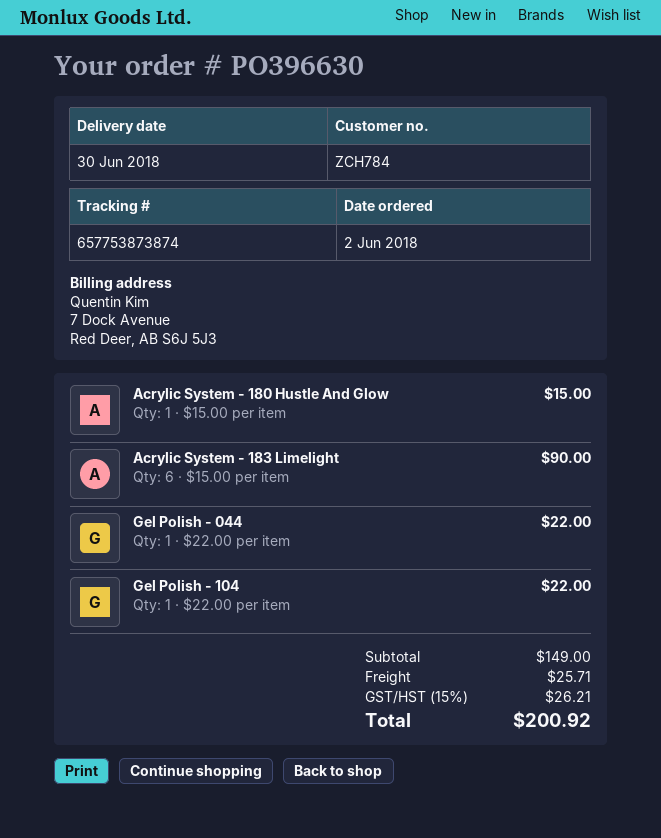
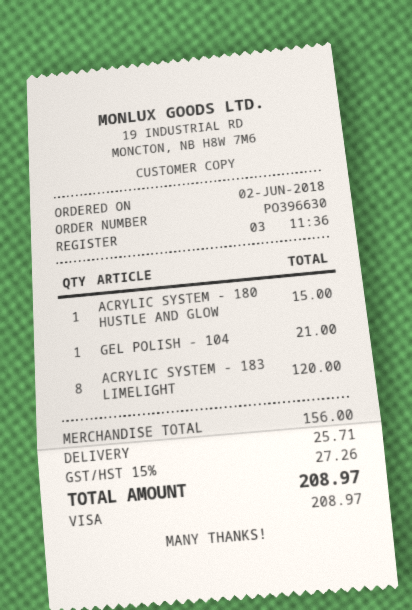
Acrylic System - 183 Limelight: 6 for 90.00 -> 8 for 120.00
Gel Polish - 044: 1 for 22.00 -> none
Gel Polish - 104: 1 for 22.00 -> 1 for 21.00
subtotal: 149.00 -> 156.00
tax: 15% = 26.21 -> 15% = 27.26
total: 200.92 -> 208.97

